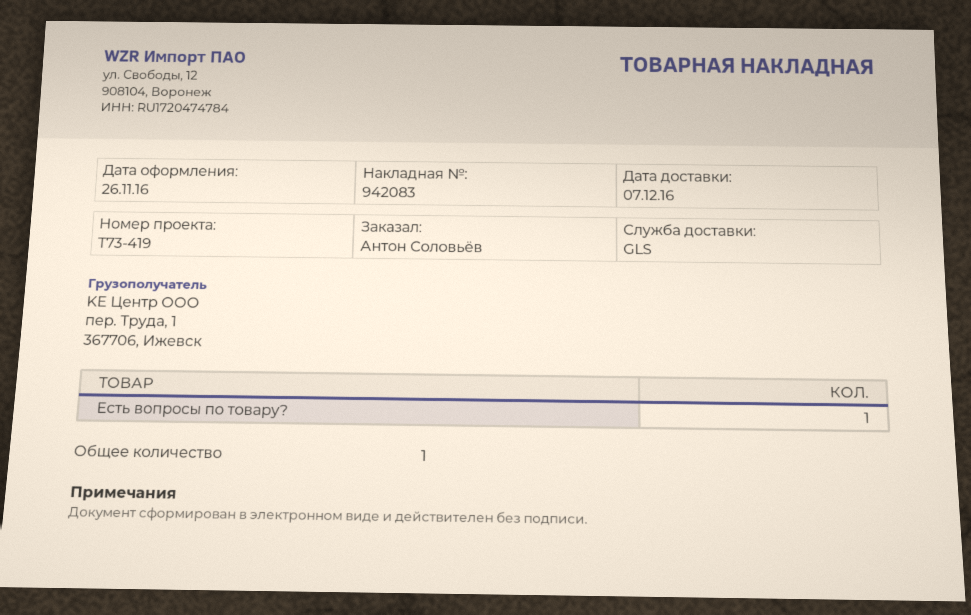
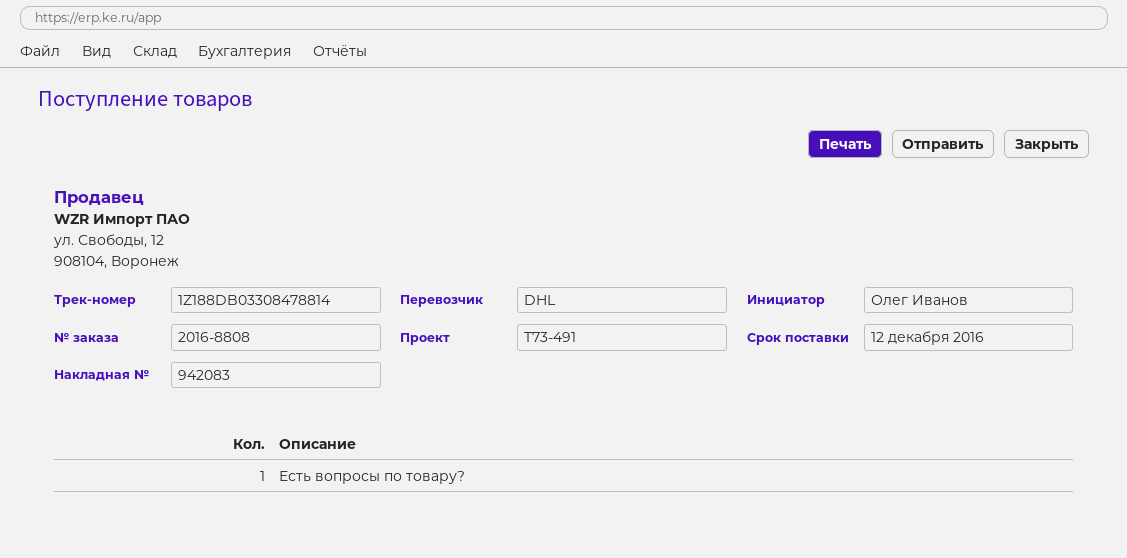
delivery date: 2016-12-07 -> 2016-12-12
reference: T73-419 -> T73-491
ordered by: Антон Соловьёв -> Олег Иванов
shipping method: GLS -> DHL

